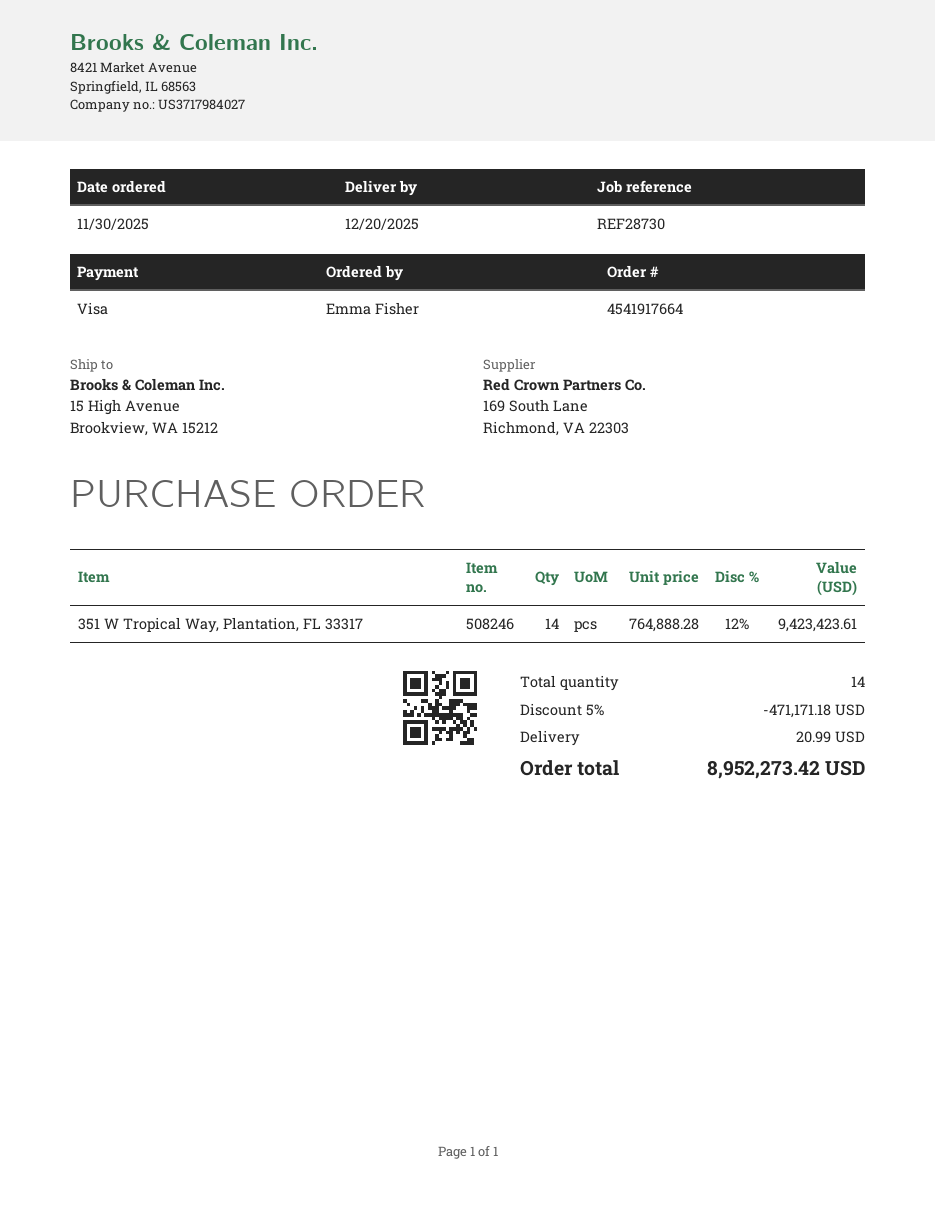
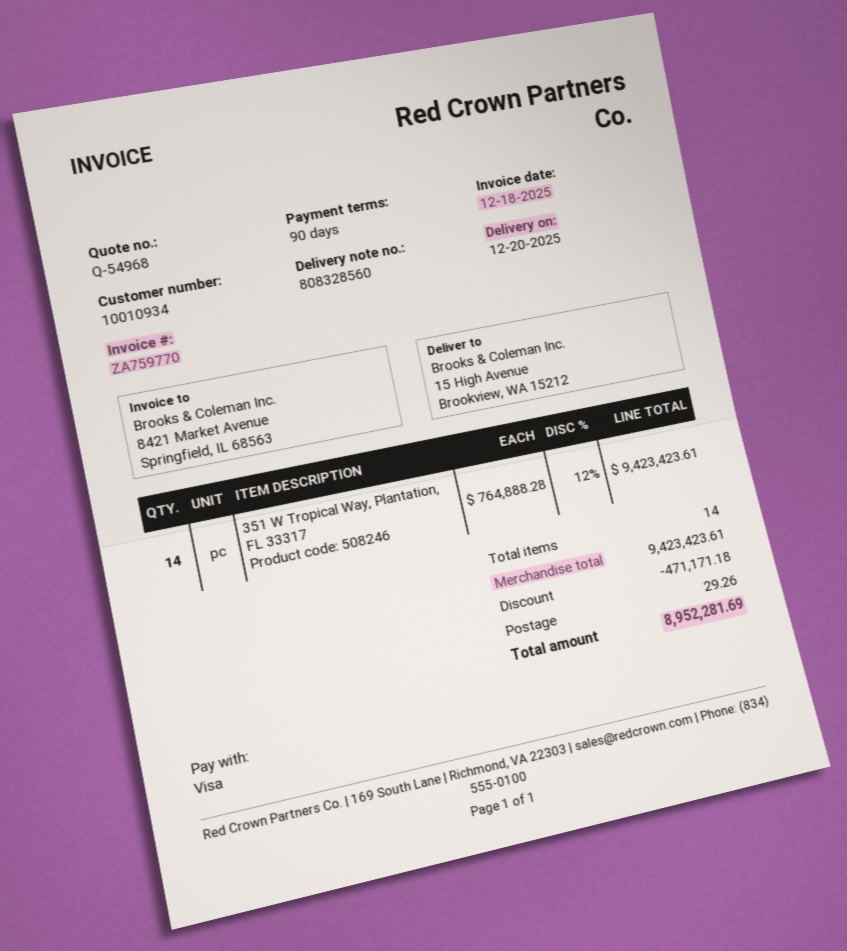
shipping: 20.99 -> 29.26
total: 8952273.42 -> 8952281.69

